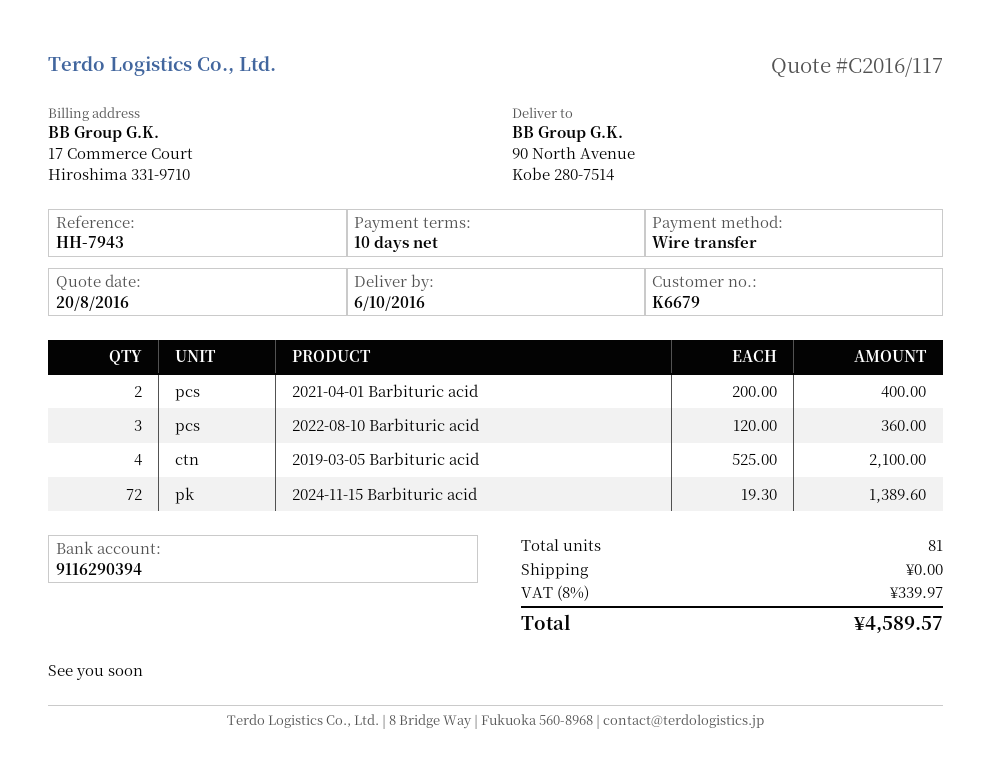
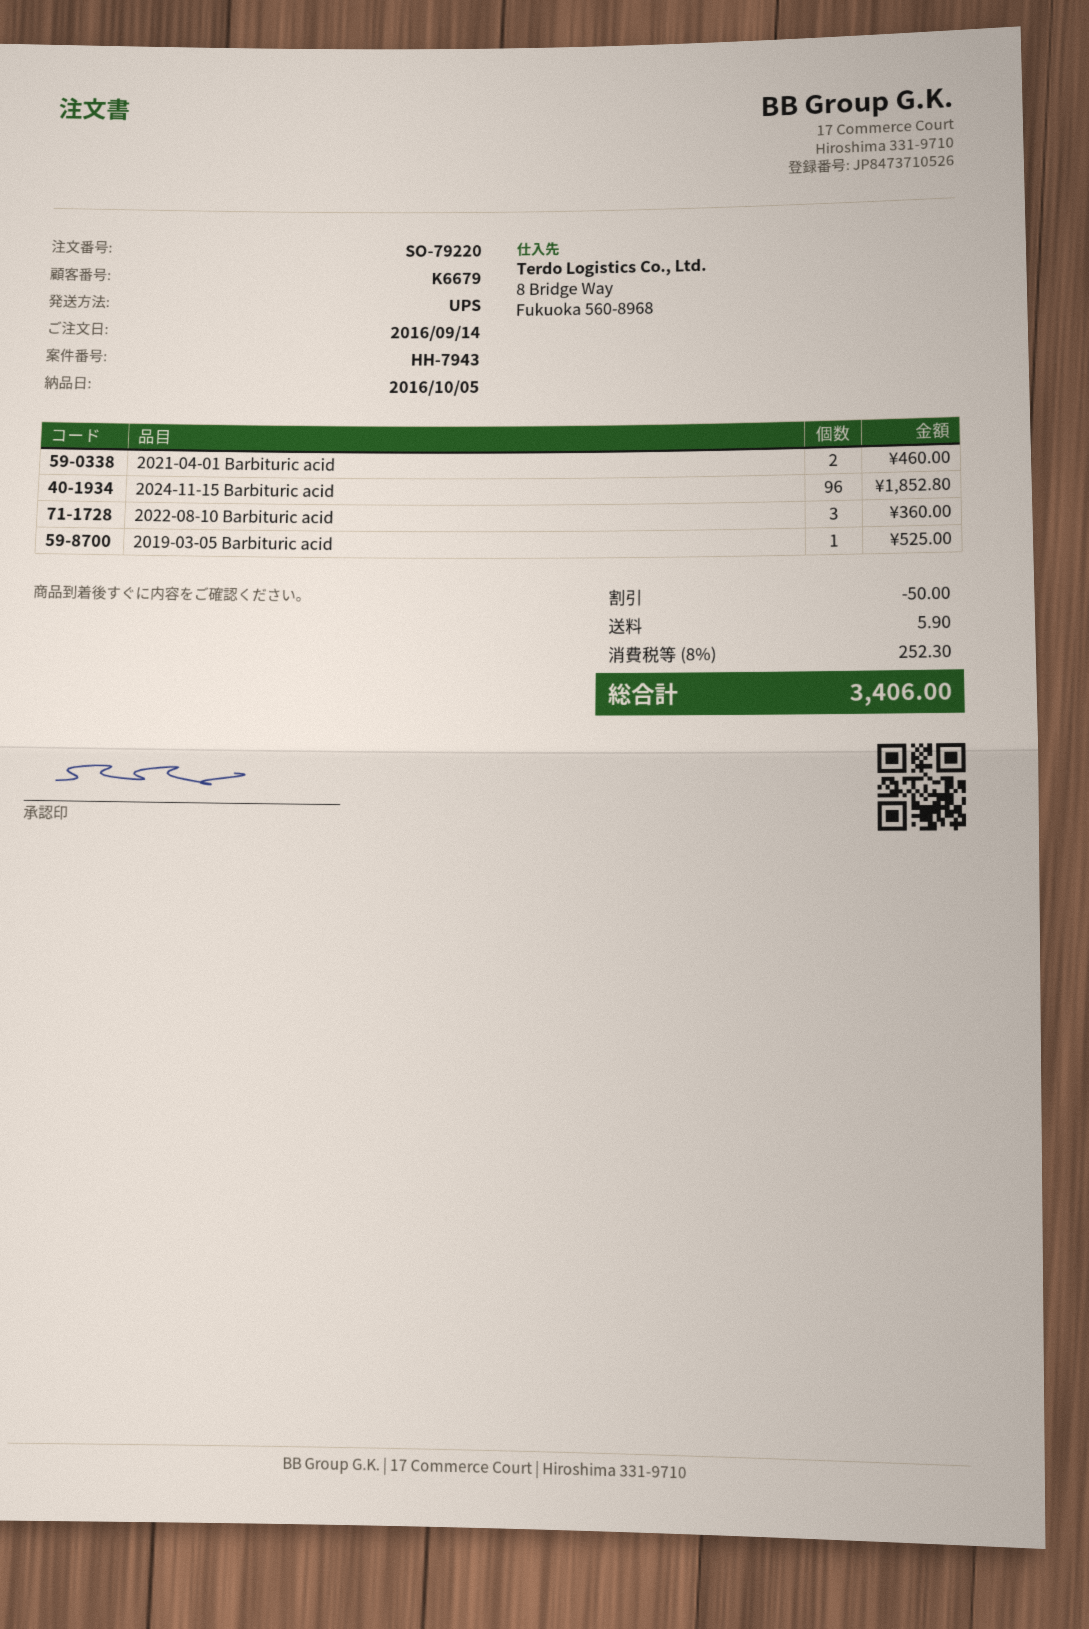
delivery date: 2016-10-06 -> 2016-10-05
2021-04-01 Barbituric acid: 2 for 400.00 -> 2 for 460.00
2019-03-05 Barbituric acid: 4 for 2100.00 -> 1 for 525.00
2024-11-15 Barbituric acid: 72 for 1389.60 -> 96 for 1852.80
discount: none -> 50.00
shipping: 0.00 -> 5.90
tax: 8% = 339.97 -> 8% = 252.30
total: 4589.57 -> 3406.00

